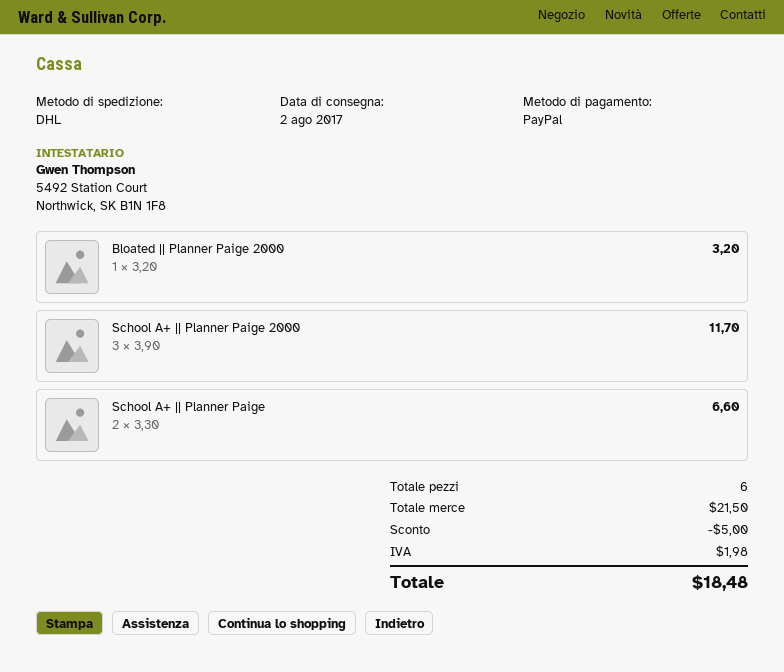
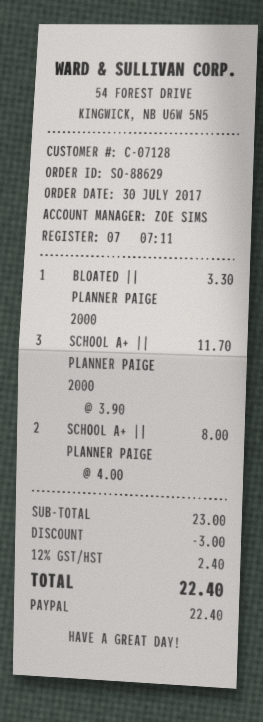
Bloated || Planner Paige 2000: 1 x 3.20 = 3.20 -> 1 x 3.30 = 3.30
School A+ || Planner Paige: 2 x 3.30 = 6.60 -> 2 x 4.00 = 8.00
subtotal: 21.50 -> 23.00
discount: 5.00 -> 3.00
tax: 1.98 -> 2.40
total: 18.48 -> 22.40

